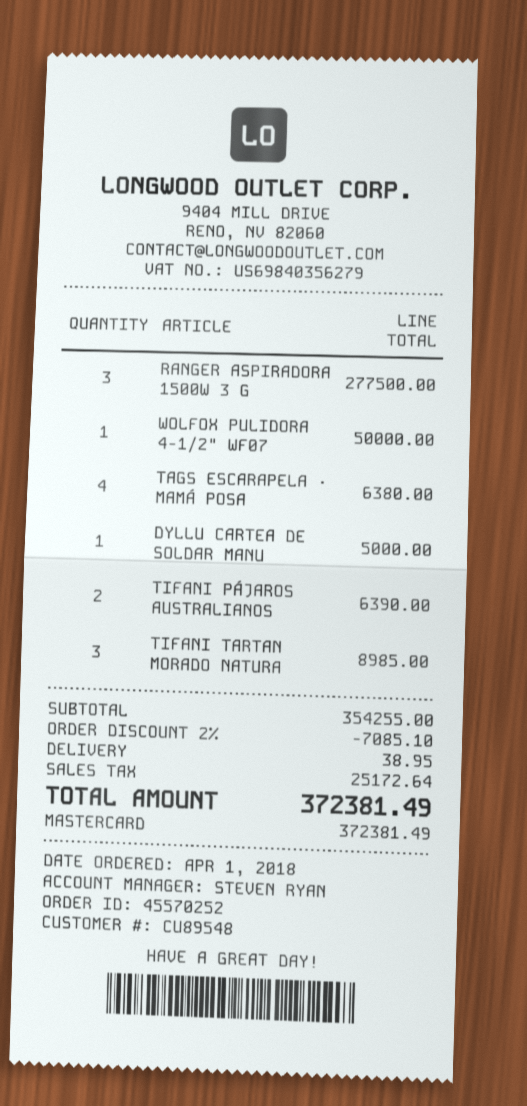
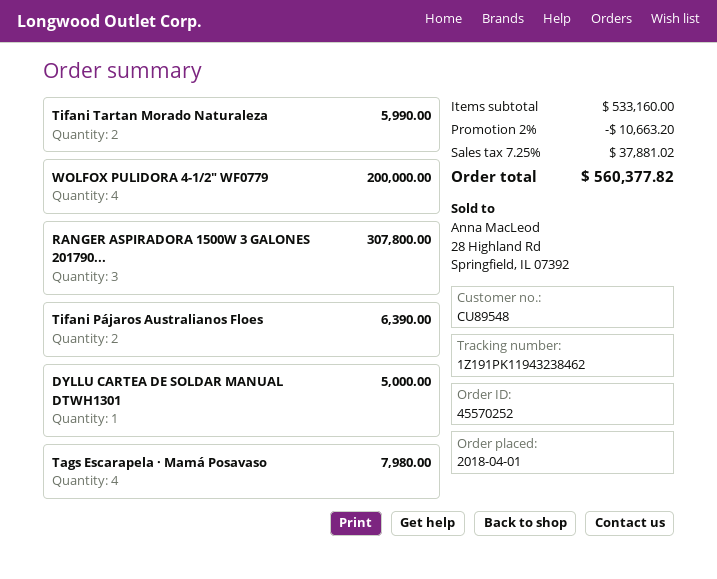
RANGER ASPIRADORA 1500W 3 G: 3 for 277500.00 -> 3 for 307800.00
WOLFOX PULIDORA 4-1/2" WF07: 1 for 50000.00 -> 4 for 200000.00
TAGS ESCARAPELA · MAMÁ POSA: 4 for 6380.00 -> 4 for 7980.00
TIFANI TARTAN MORADO NATURA: 3 for 8985.00 -> 2 for 5990.00
subtotal: 354255.00 -> 533160.00
discount: 2% = 7085.10 -> 2% = 10663.20
shipping: 38.95 -> none
tax: 25172.64 -> 37881.02
total: 372381.49 -> 560377.82

